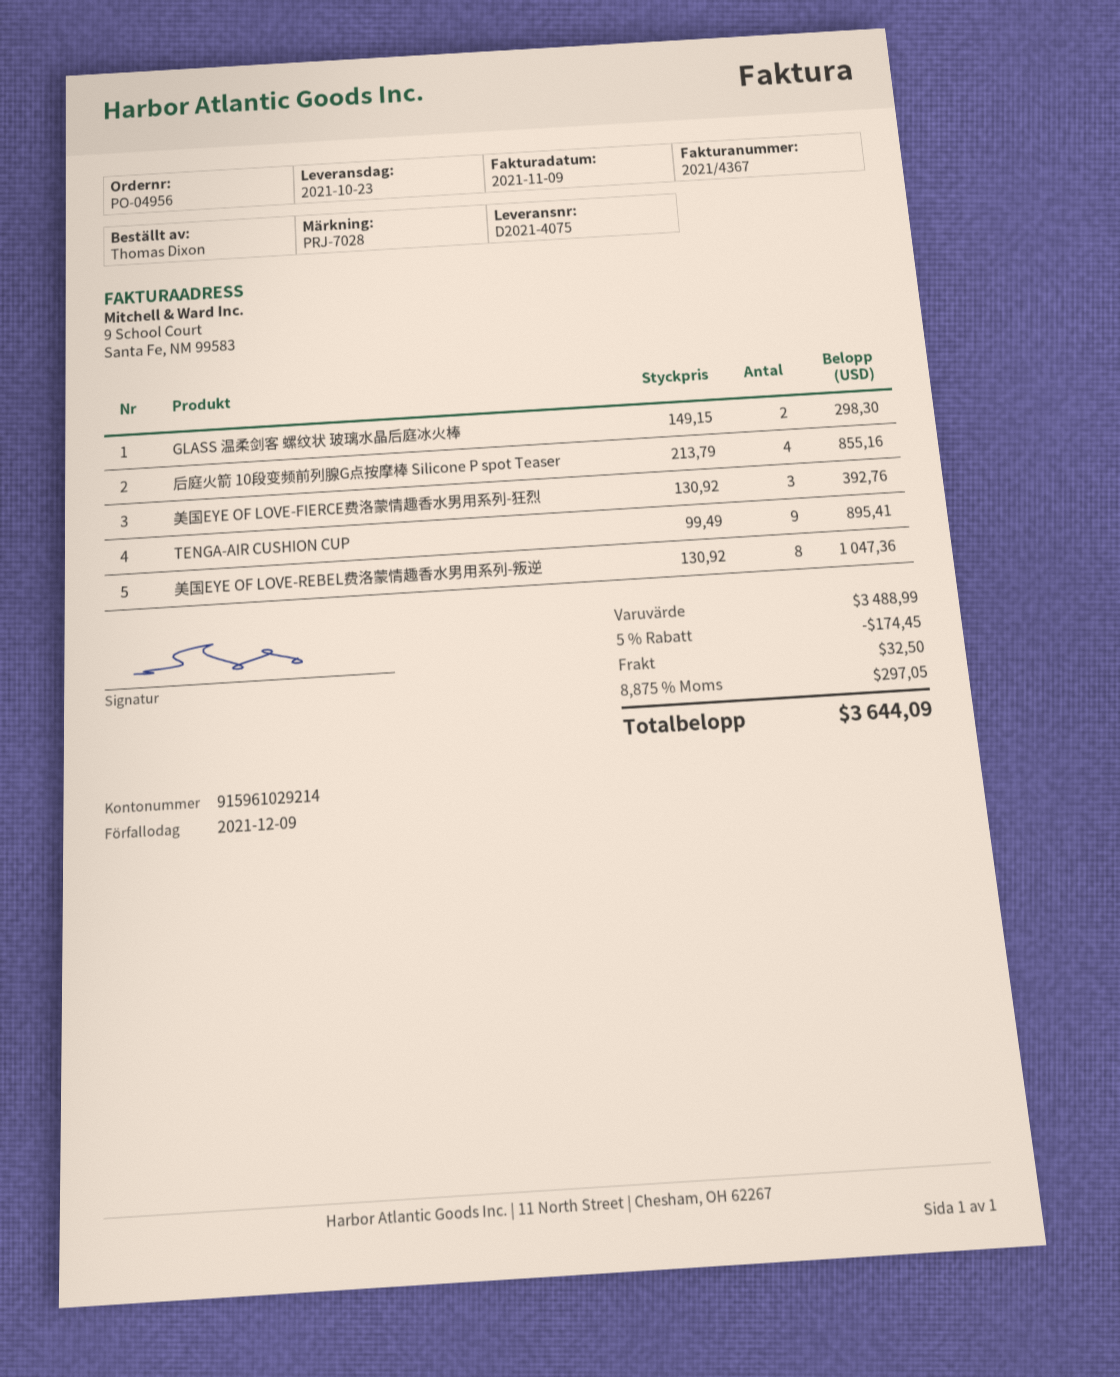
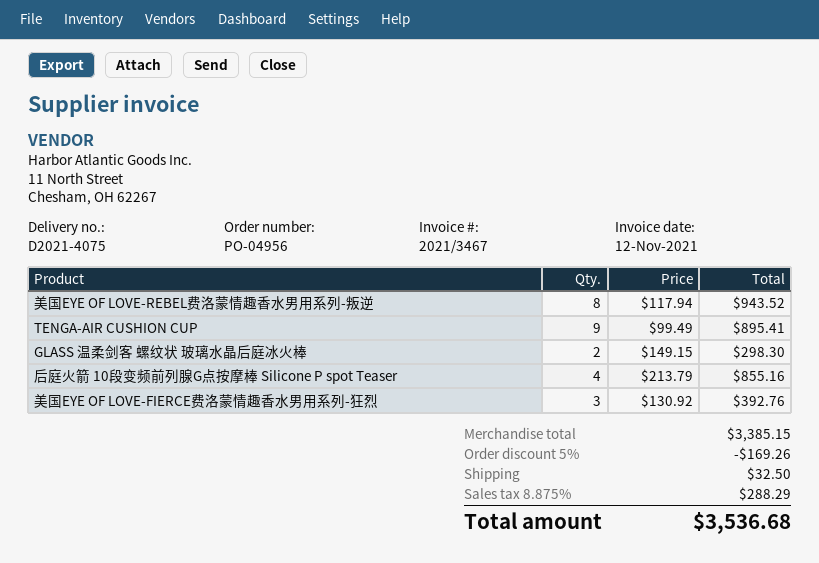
invoice number: 2021/4367 -> 2021/3467
invoice date: 2021-11-09 -> 2021-11-12
美国EYE OF LOVE-REBEL费洛蒙情趣香水男用系列-叛逆: 8 x 130.92 = 1047.36 -> 8 x 117.94 = 943.52
subtotal: 3488.99 -> 3385.15
discount: 5% = 174.45 -> 5% = 169.26
tax: 8.875% = 297.05 -> 8.875% = 288.29
total: 3644.09 -> 3536.68

